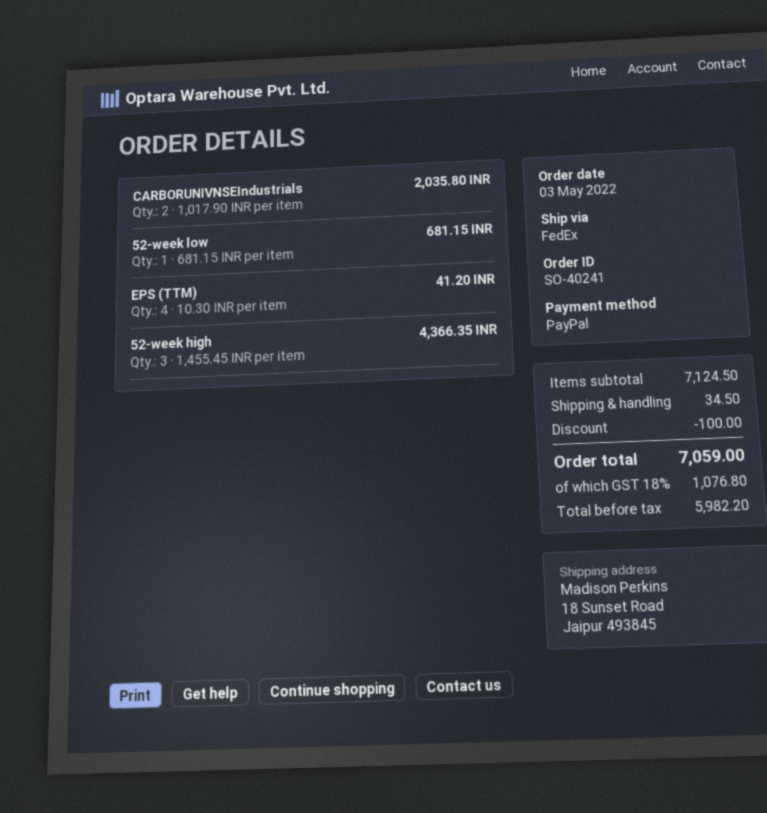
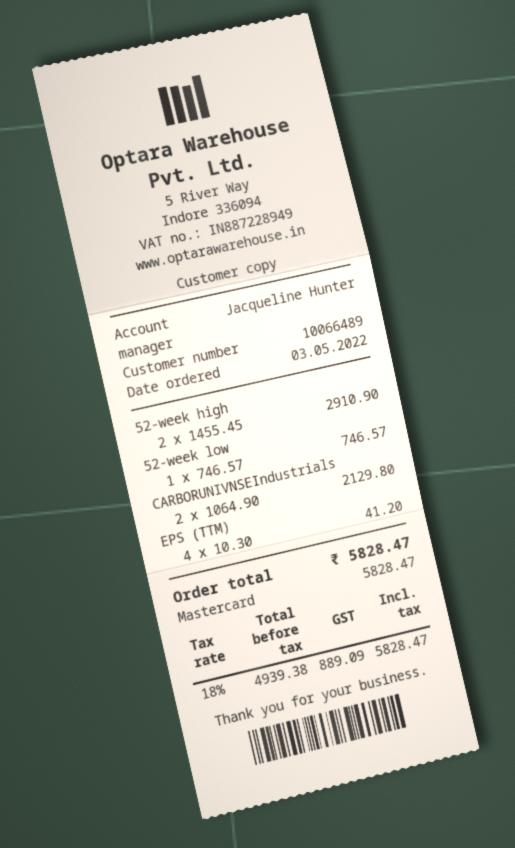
payment method: PayPal -> Mastercard
CARBORUNIVNSEIndustrials: 2 x 1017.90 = 2035.80 -> 2 x 1064.90 = 2129.80
52-week low: 1 x 681.15 = 681.15 -> 1 x 746.57 = 746.57
52-week high: 3 x 1455.45 = 4366.35 -> 2 x 1455.45 = 2910.90
discount: 100.00 -> none
shipping: 34.50 -> none
net: 5982.20 -> 4939.38
tax: 18% = 1076.80 -> 18% = 889.09
total: 7059.00 -> 5828.47

